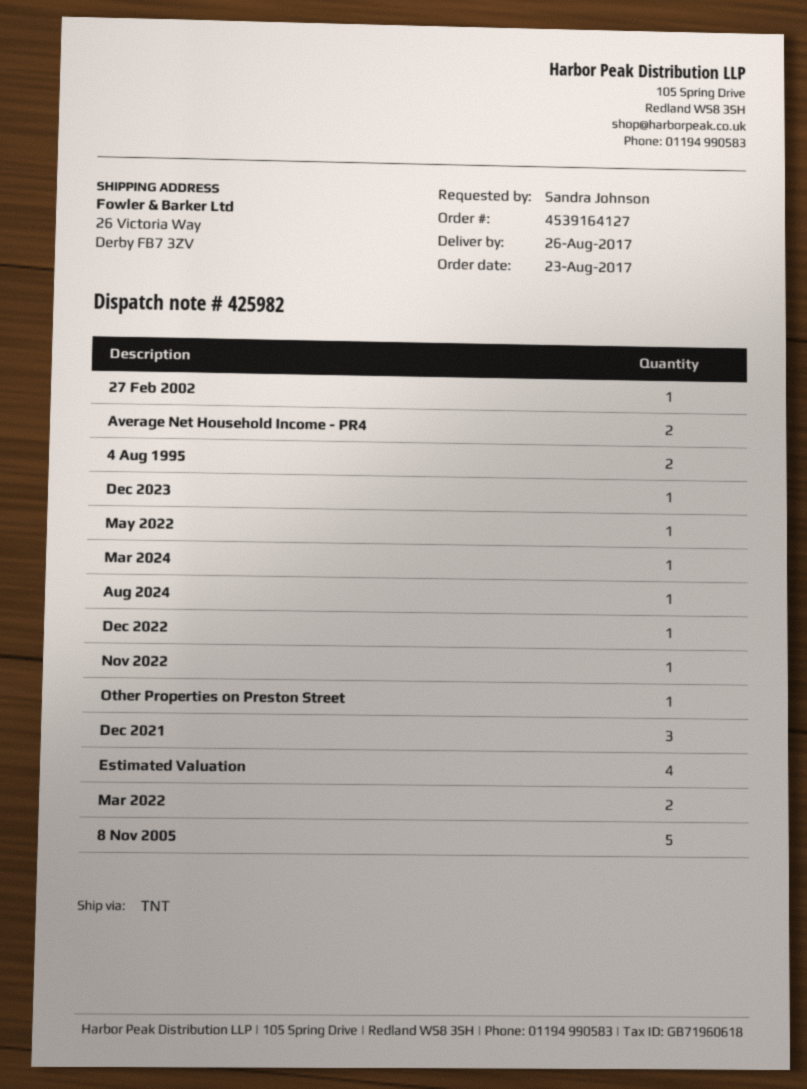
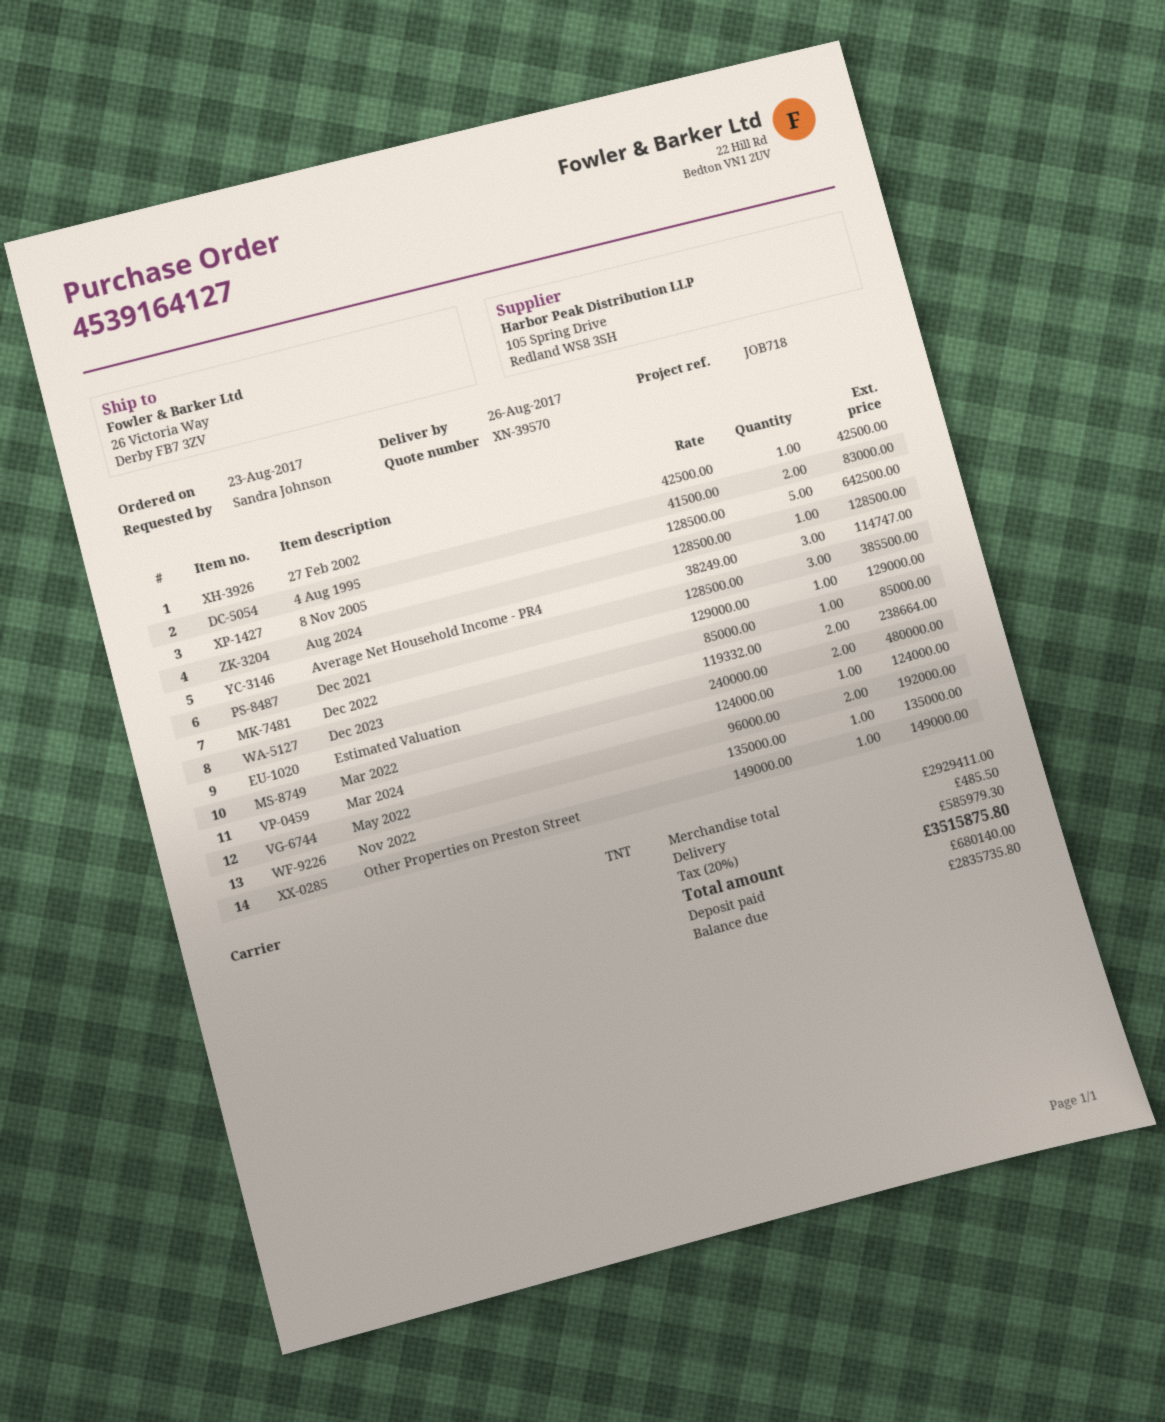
Average Net Household Income - PR4: 2 -> 3
May 2022: 1 -> 2
Estimated Valuation: 4 -> 2

